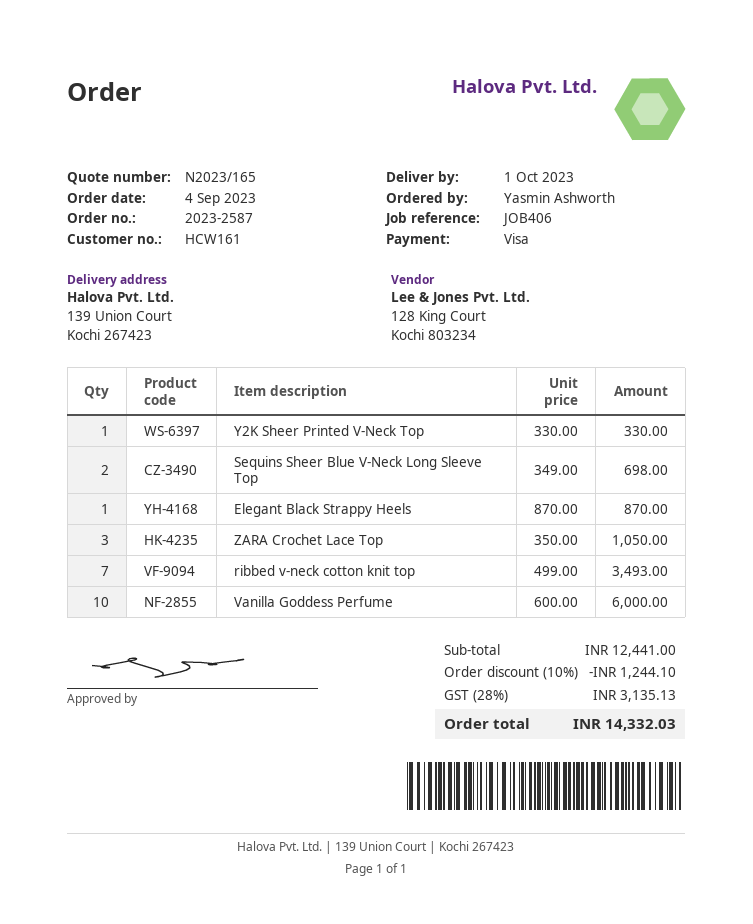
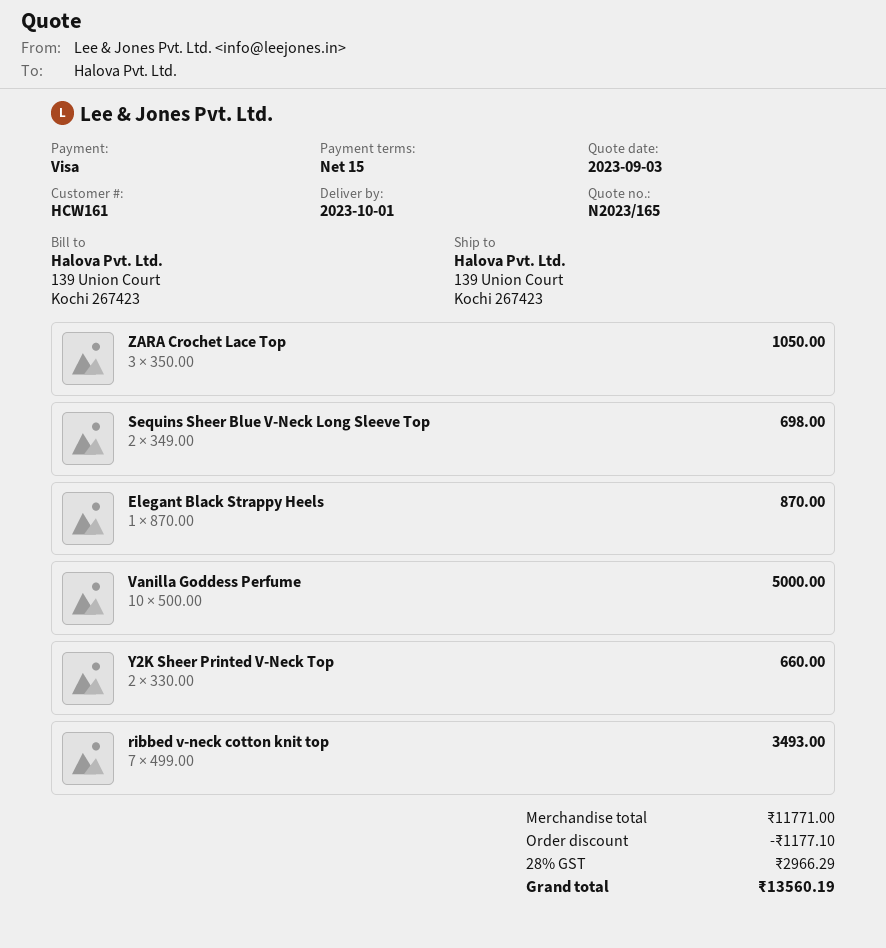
Y2K Sheer Printed V-Neck Top: 1 x 330.00 = 330.00 -> 2 x 330.00 = 660.00
Vanilla Goddess Perfume: 10 x 600.00 = 6000.00 -> 10 x 500.00 = 5000.00
subtotal: 12441.00 -> 11771.00
discount: 1244.10 -> 1177.10
tax: 28% = 3135.13 -> 28% = 2966.29
total: 14332.03 -> 13560.19

